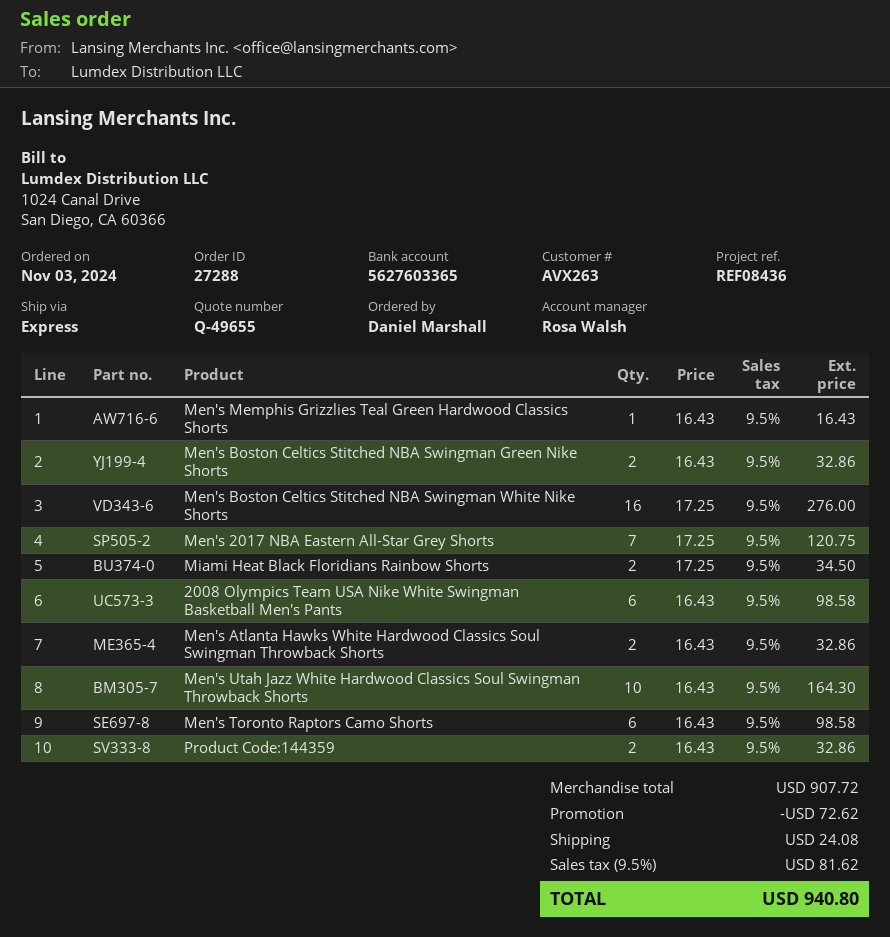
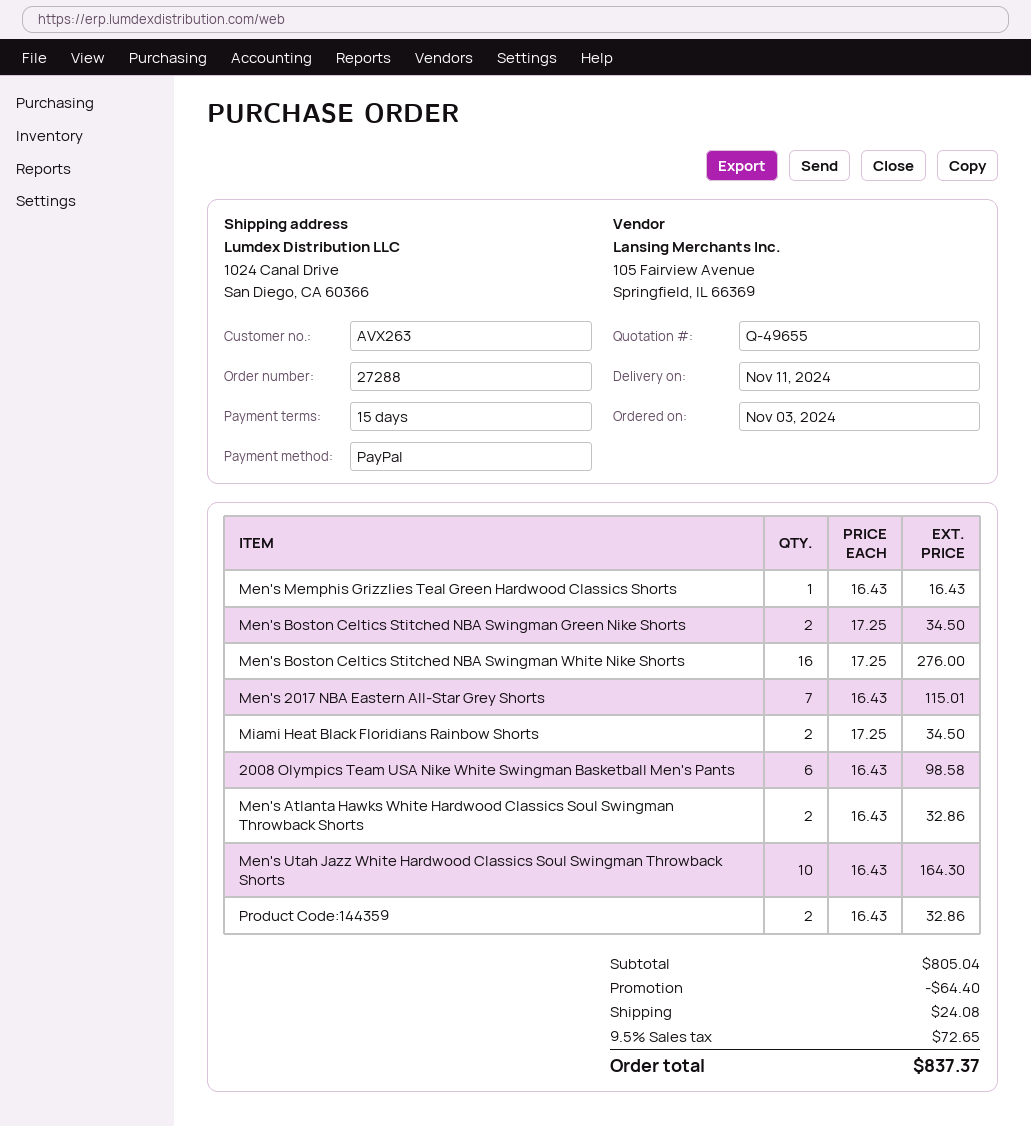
Men's Boston Celtics Stitched NBA Swingman Green Nike Shorts: 2 x 16.43 = 32.86 -> 2 x 17.25 = 34.50
Men's 2017 NBA Eastern All-Star Grey Shorts: 7 x 17.25 = 120.75 -> 7 x 16.43 = 115.01
Men's Toronto Raptors Camo Shorts: 6 x 16.43 = 98.58 -> none
subtotal: 907.72 -> 805.04
discount: 72.62 -> 64.40
tax: 9.5% = 81.62 -> 9.5% = 72.65
total: 940.80 -> 837.37

